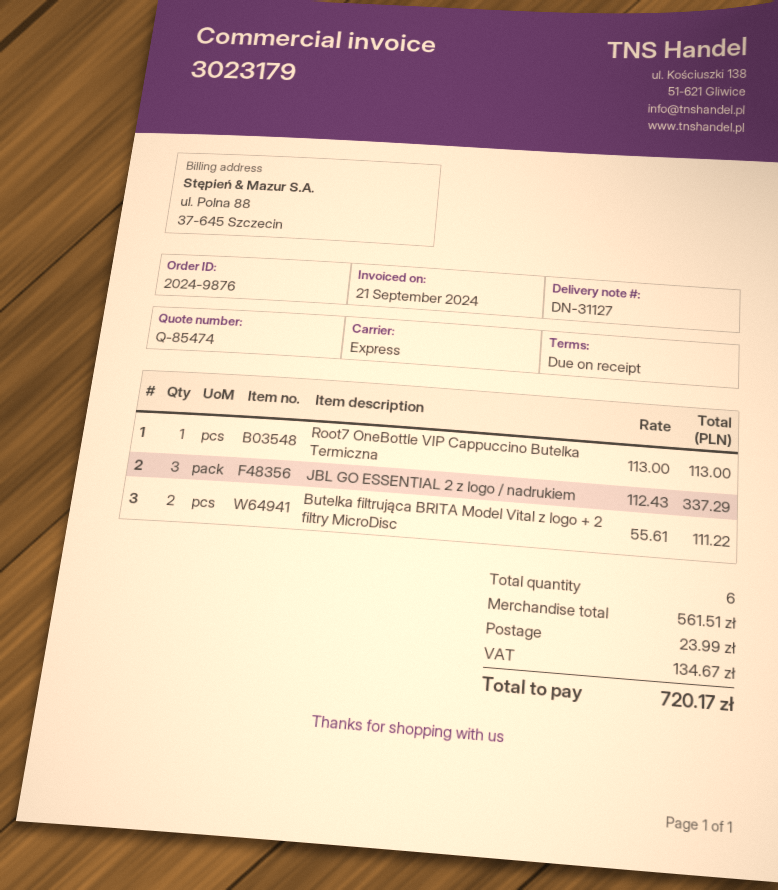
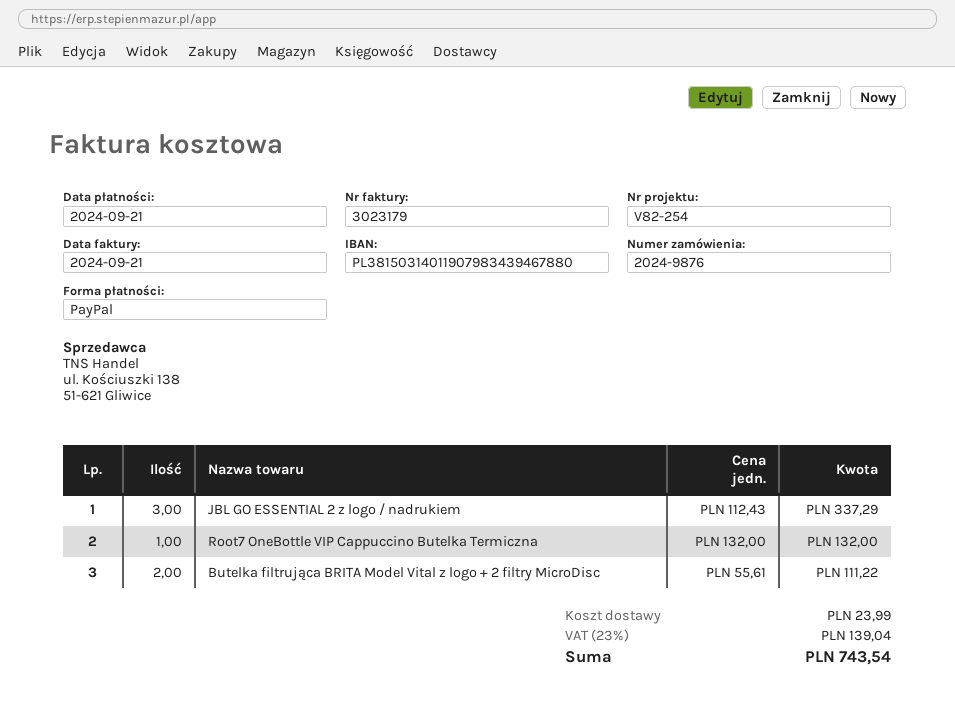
Root7 OneBottle VIP Cappuccino Butelka Termiczna: 1 x 113.00 = 113.00 -> 1 x 132.00 = 132.00
tax: 134.67 -> 139.04
total: 720.17 -> 743.54

